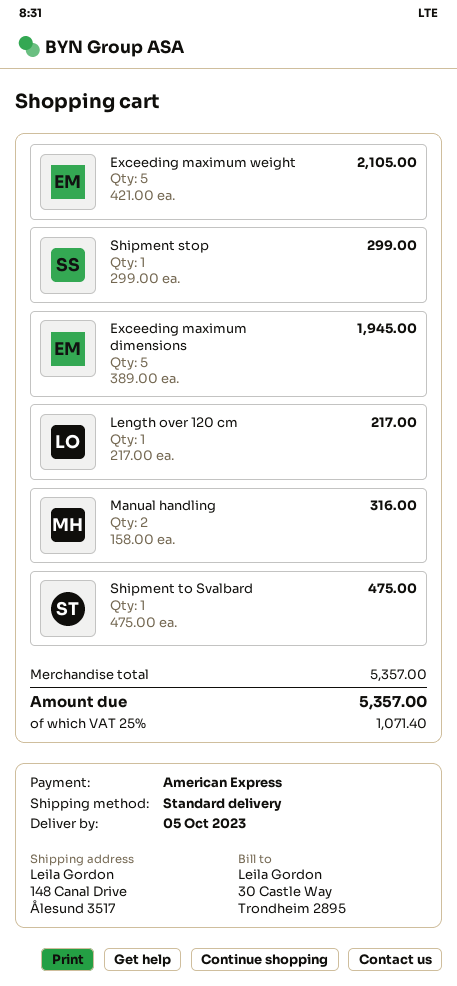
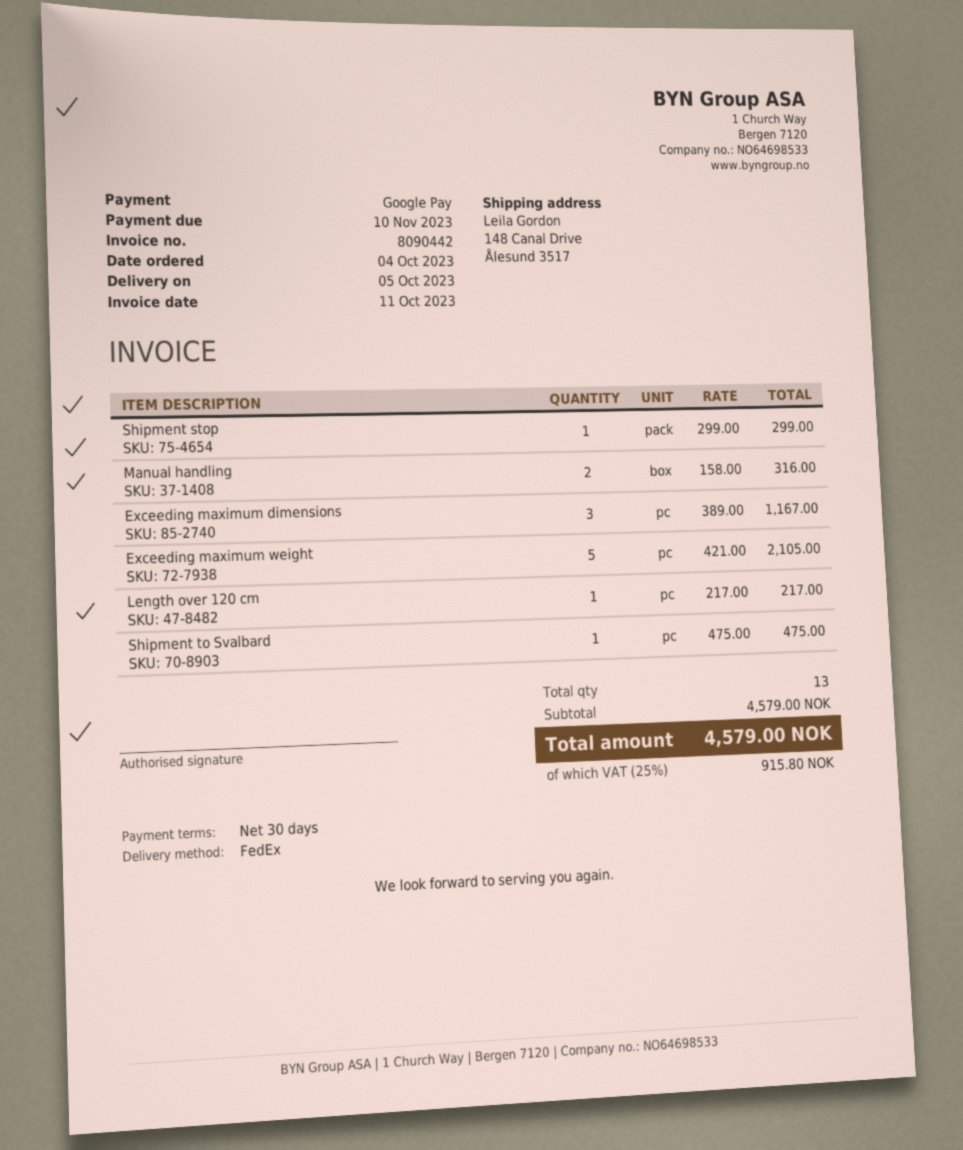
payment method: American Express -> Google Pay
shipping method: standard -> FedEx
Exceeding maximum dimensions: 5 x 389.00 = 1945.00 -> 3 x 389.00 = 1167.00
subtotal: 5357.00 -> 4579.00
tax: 25% = 1071.40 -> 25% = 915.80
total: 5357.00 -> 4579.00

